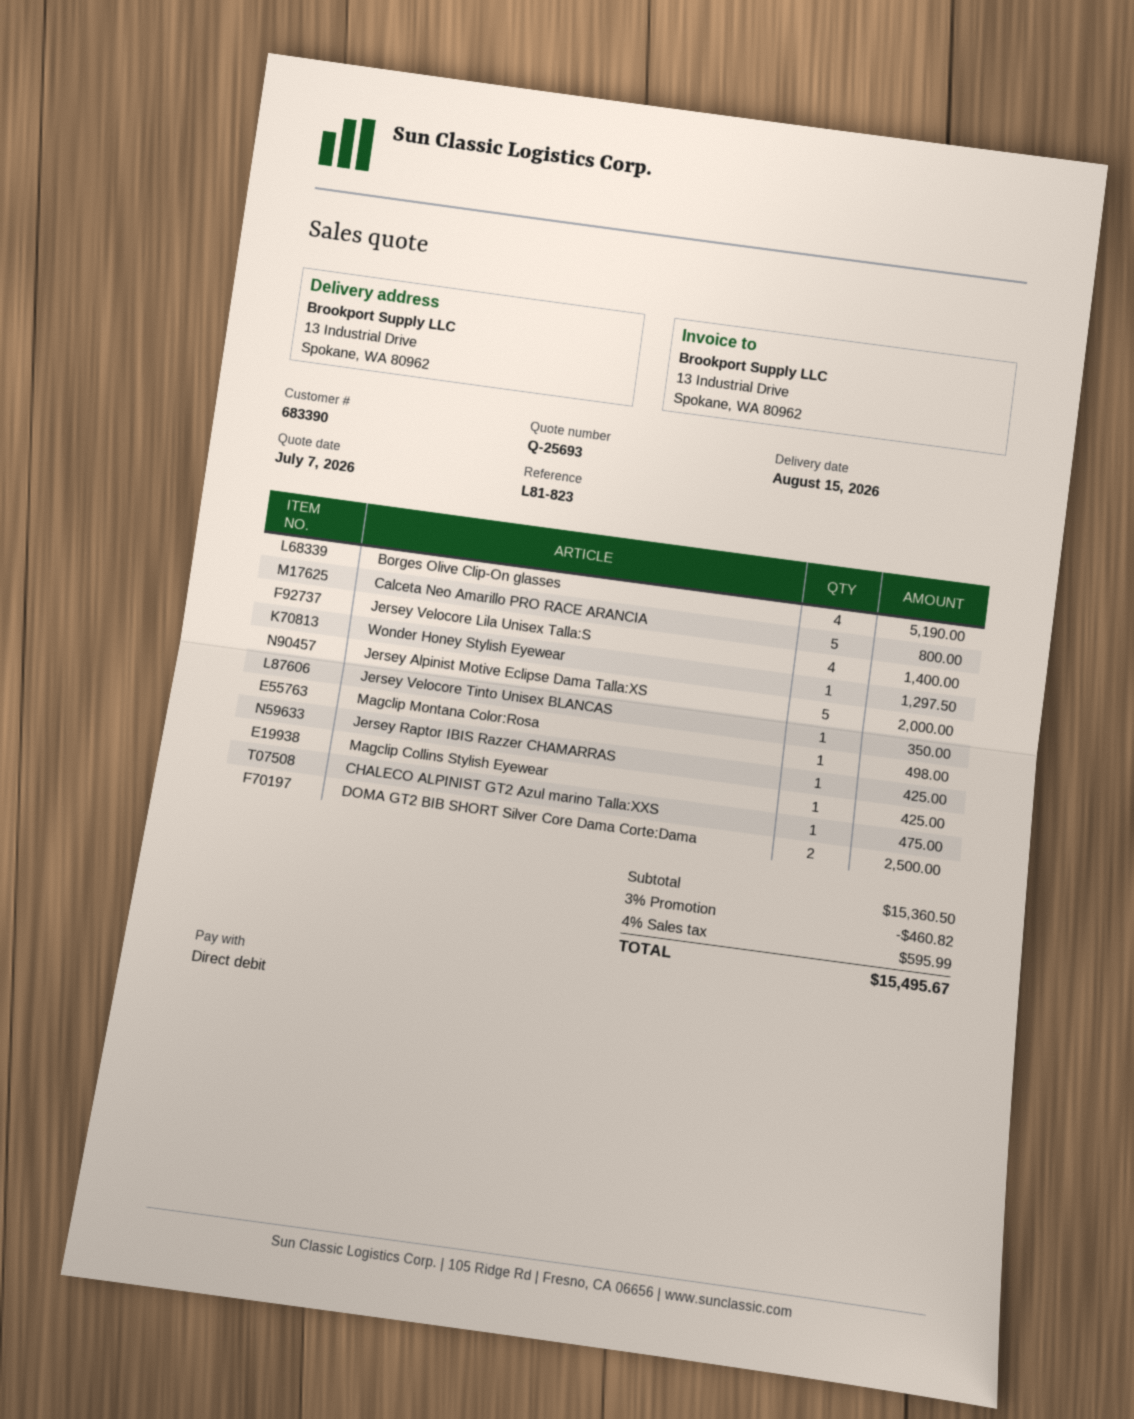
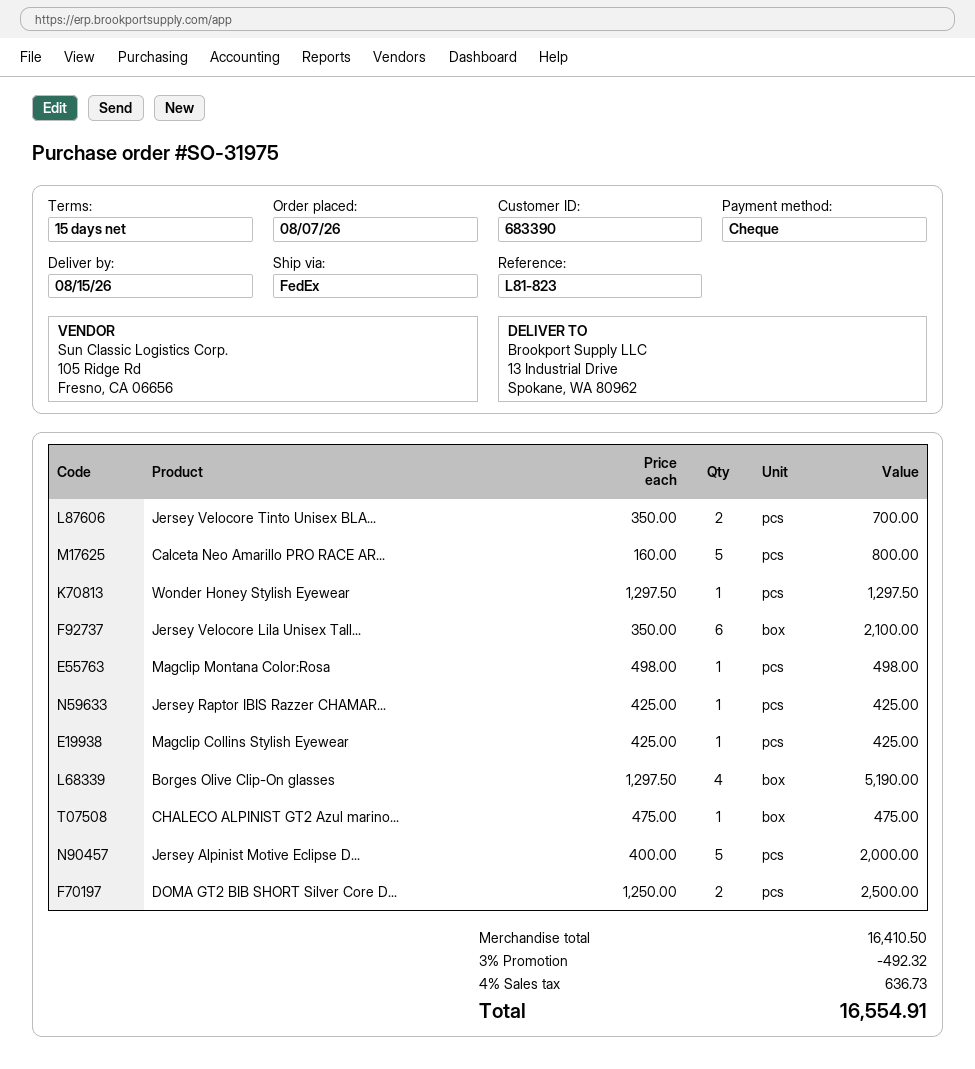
payment method: direct debit -> cheque
Jersey Velocore Lila Unisex Talla:S: 4 for 1400.00 -> 6 for 2100.00
Jersey Velocore Tinto Unisex BLANCAS: 1 for 350.00 -> 2 for 700.00
subtotal: 15360.50 -> 16410.50
discount: 3% = 460.82 -> 3% = 492.32
tax: 4% = 595.99 -> 4% = 636.73
total: 15495.67 -> 16554.91

